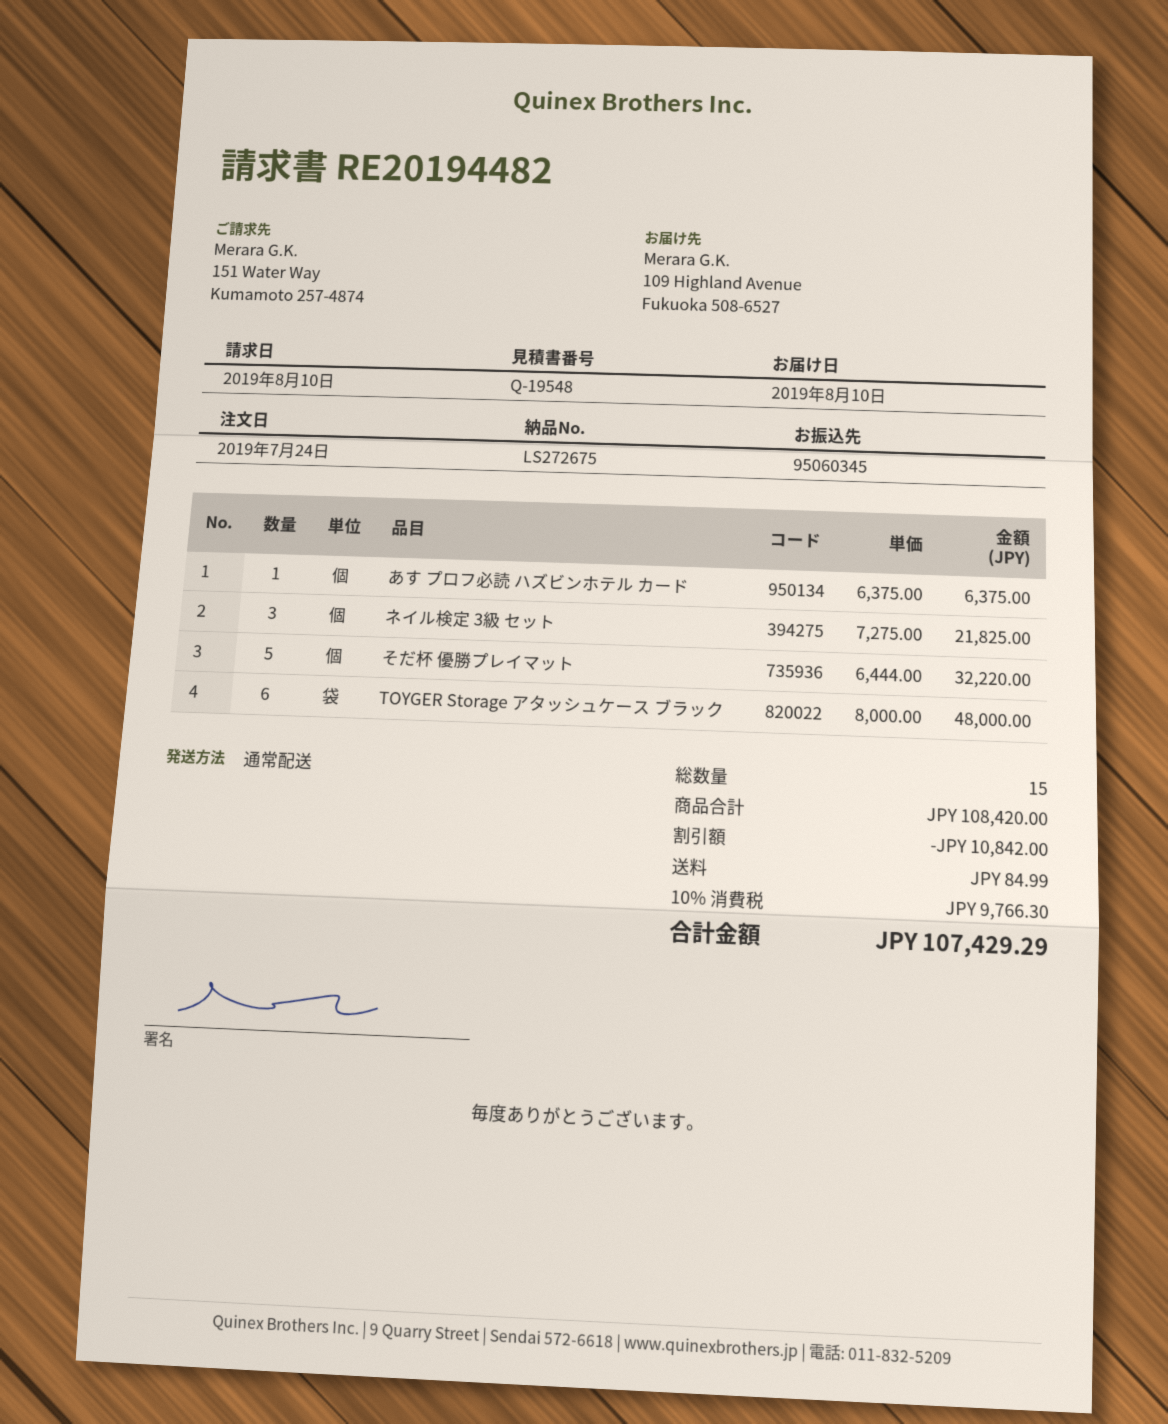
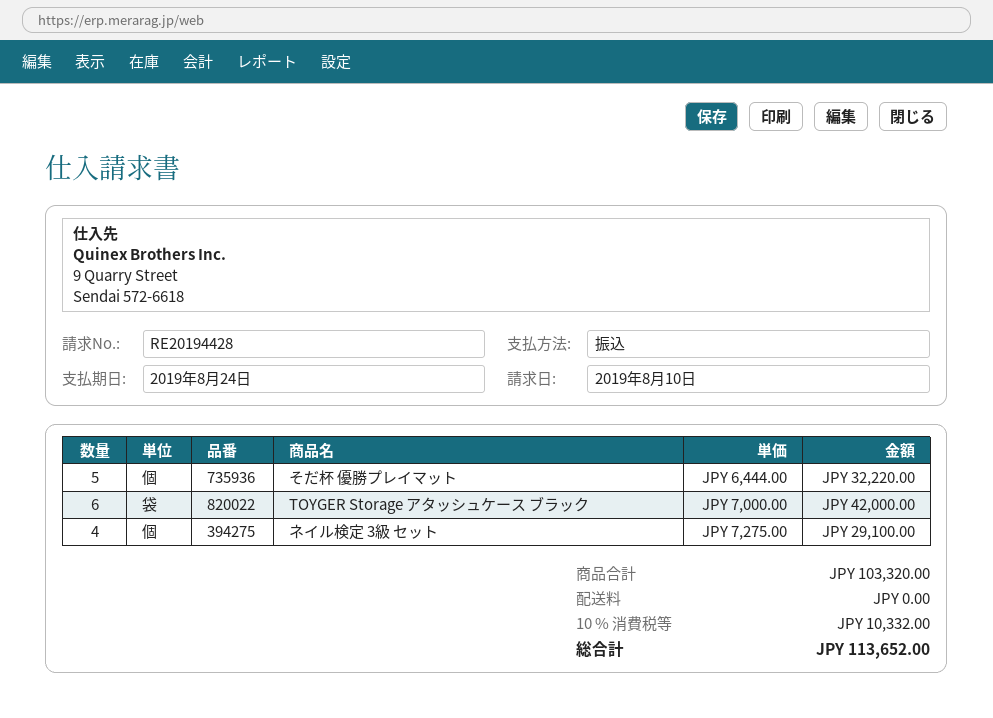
invoice number: RE20194482 -> RE20194428
あす プロフ必読 ハズビンホテル カード: 1 x 6375.00 = 6375.00 -> none
ネイル検定 3級 セット: 3 x 7275.00 = 21825.00 -> 4 x 7275.00 = 29100.00
TOYGER Storage アタッシュケース ブラック: 6 x 8000.00 = 48000.00 -> 6 x 7000.00 = 42000.00
subtotal: 108420.00 -> 103320.00
discount: 10842.00 -> none
shipping: 84.99 -> 0.00
tax: 10% = 9766.30 -> 10% = 10332.00
total: 107429.29 -> 113652.00

